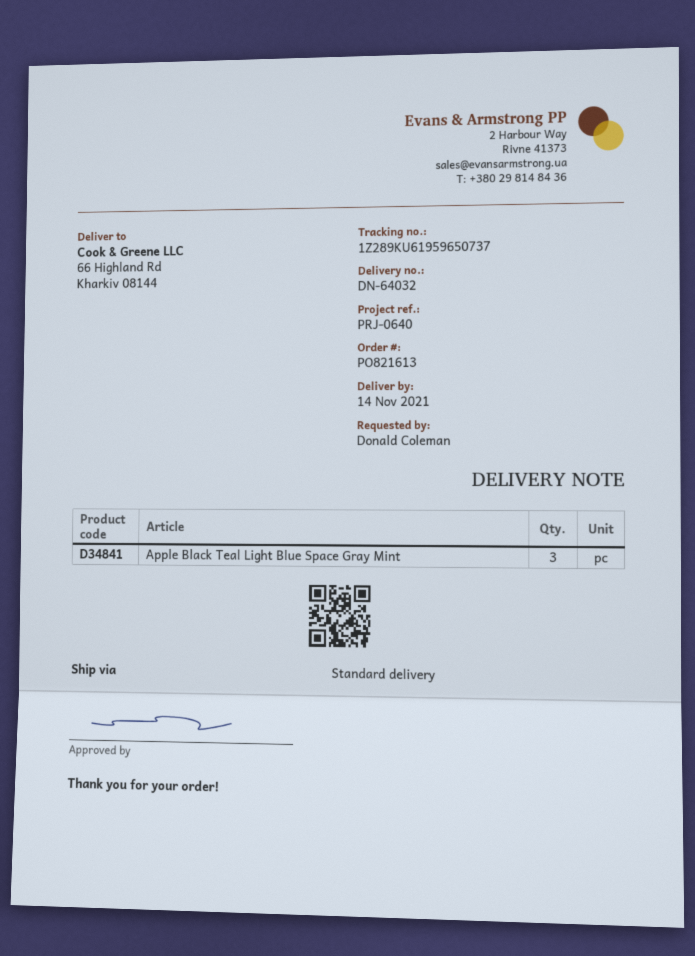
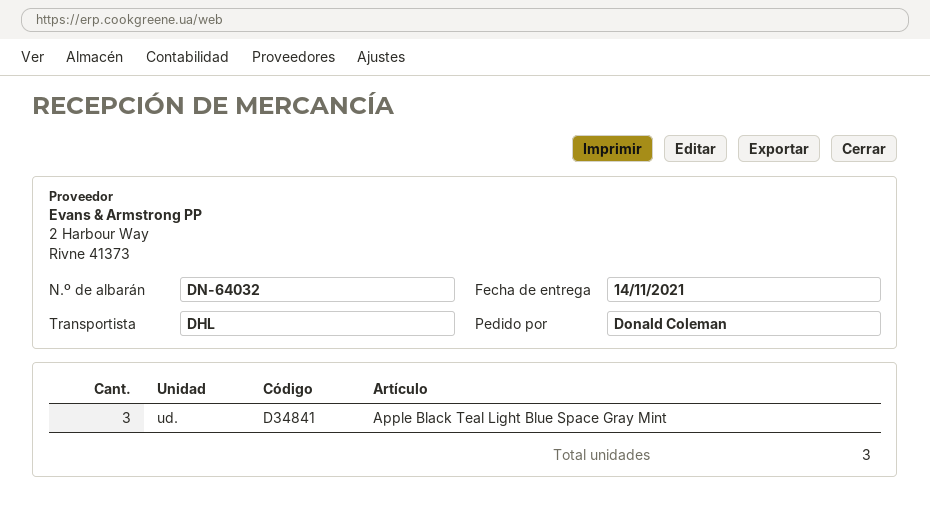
shipping method: standard -> DHL

